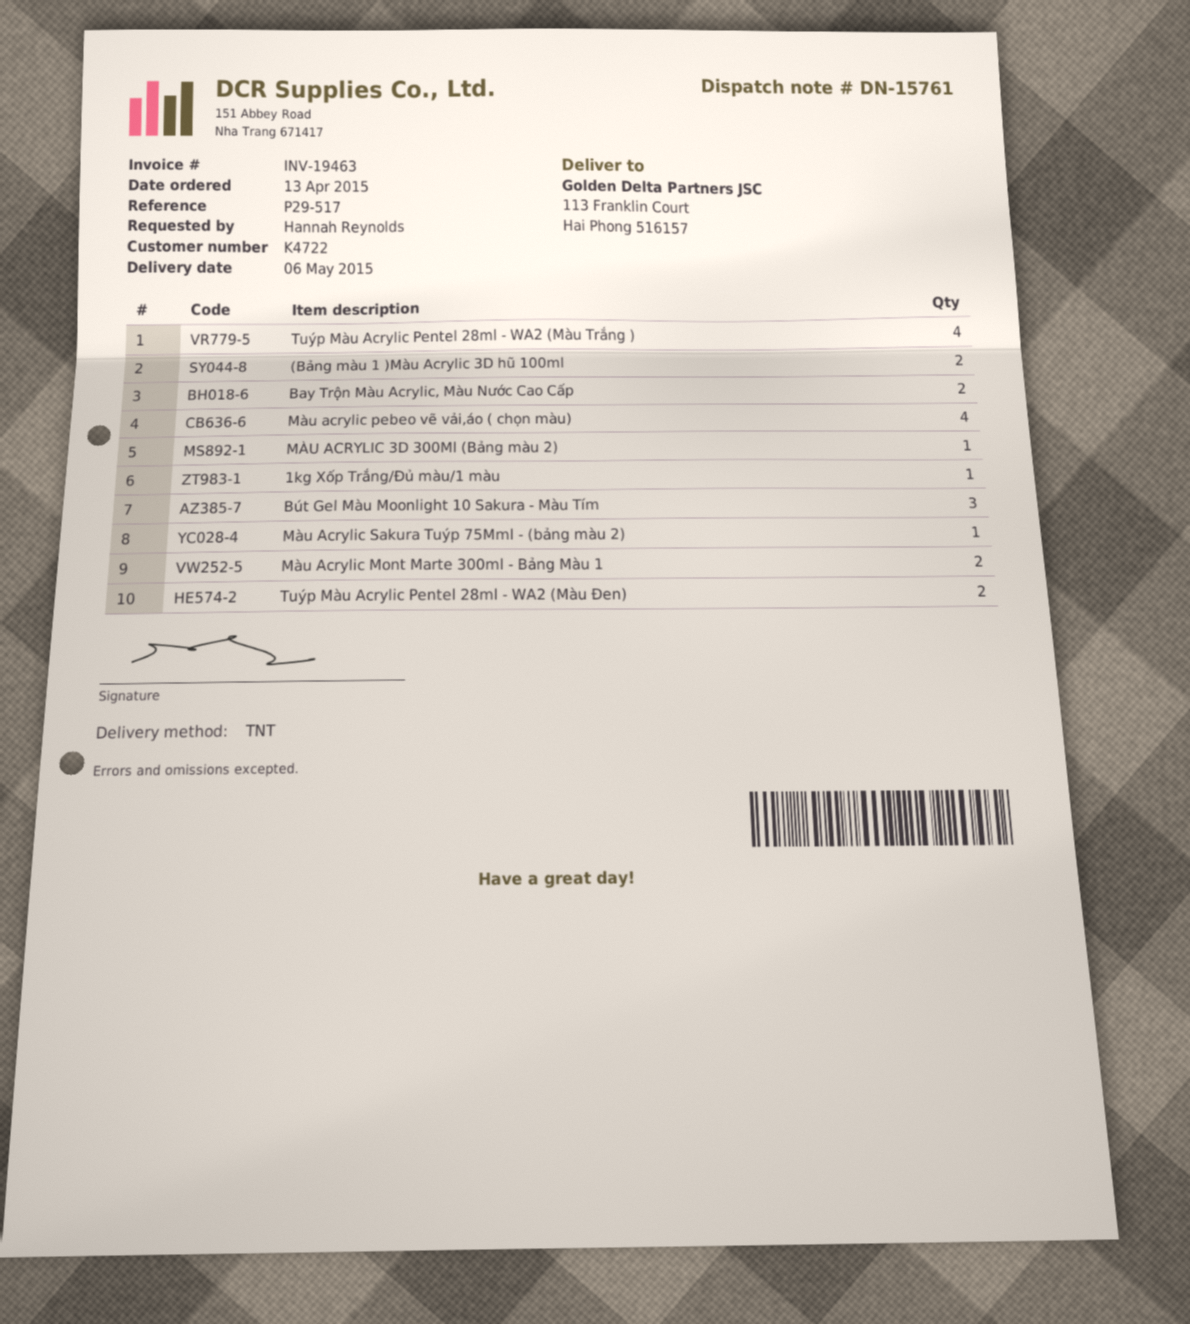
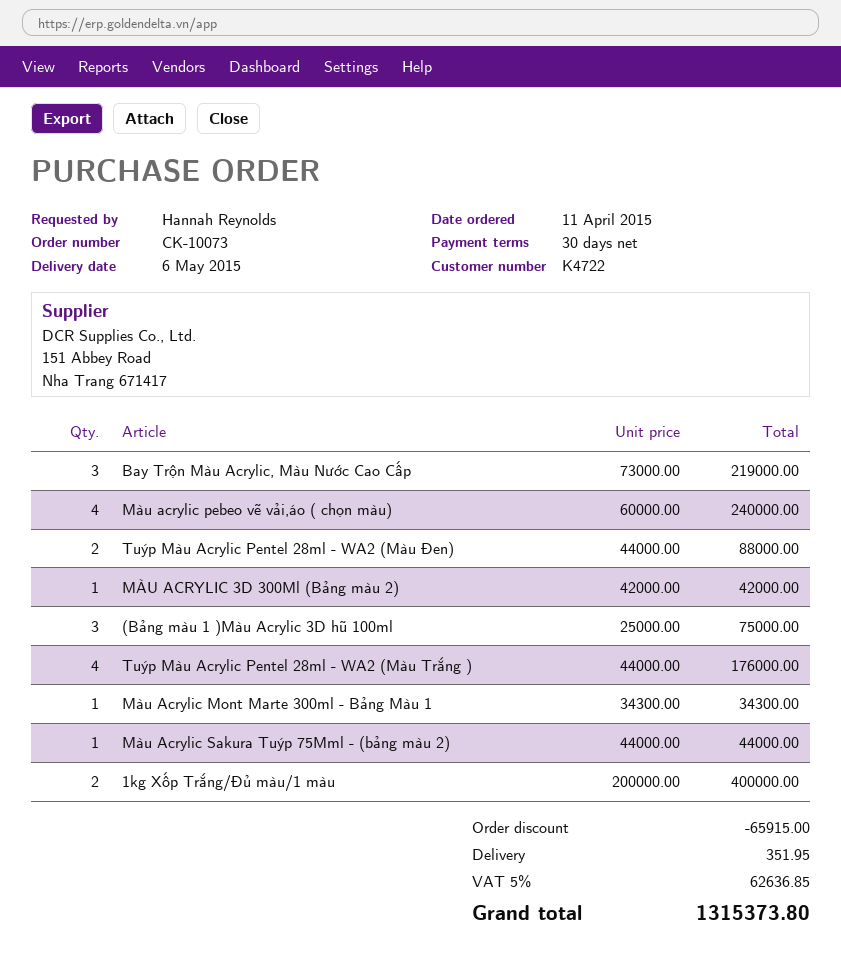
order date: 2015-04-13 -> 2015-04-11
(Bảng màu 1 )Màu Acrylic 3D hũ 100ml: 2 -> 3
Bay Trộn Màu Acrylic, Màu Nước Cao Cấp: 2 -> 3
1kg Xốp Trắng/Đủ màu/1 màu: 1 -> 2
Bút Gel Màu Moonlight 10 Sakura - Màu Tím: 3 -> none
Màu Acrylic Mont Marte 300ml - Bảng Màu 1: 2 -> 1

